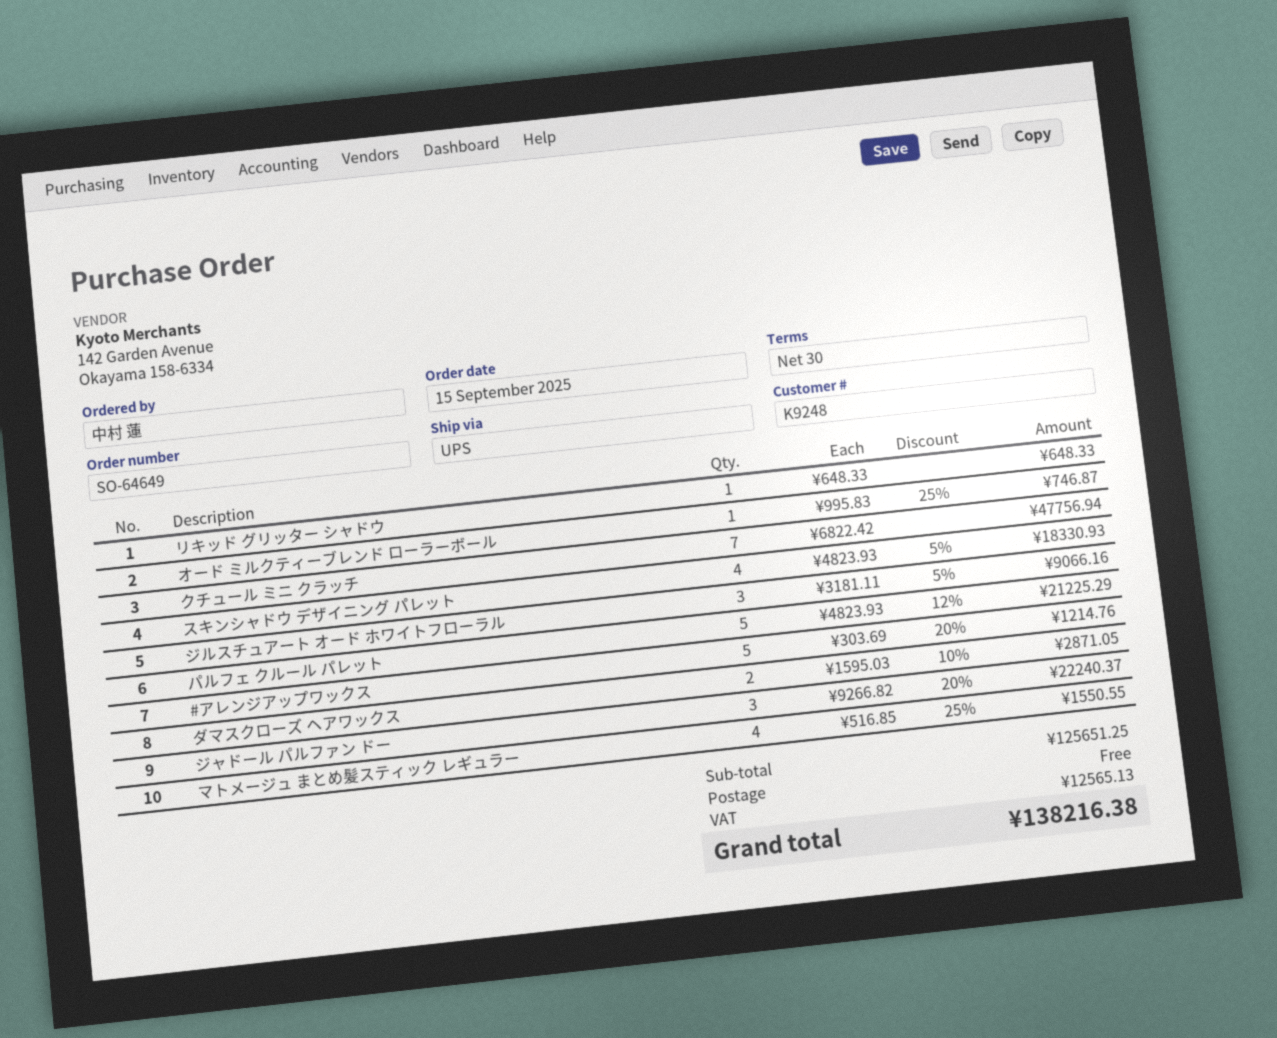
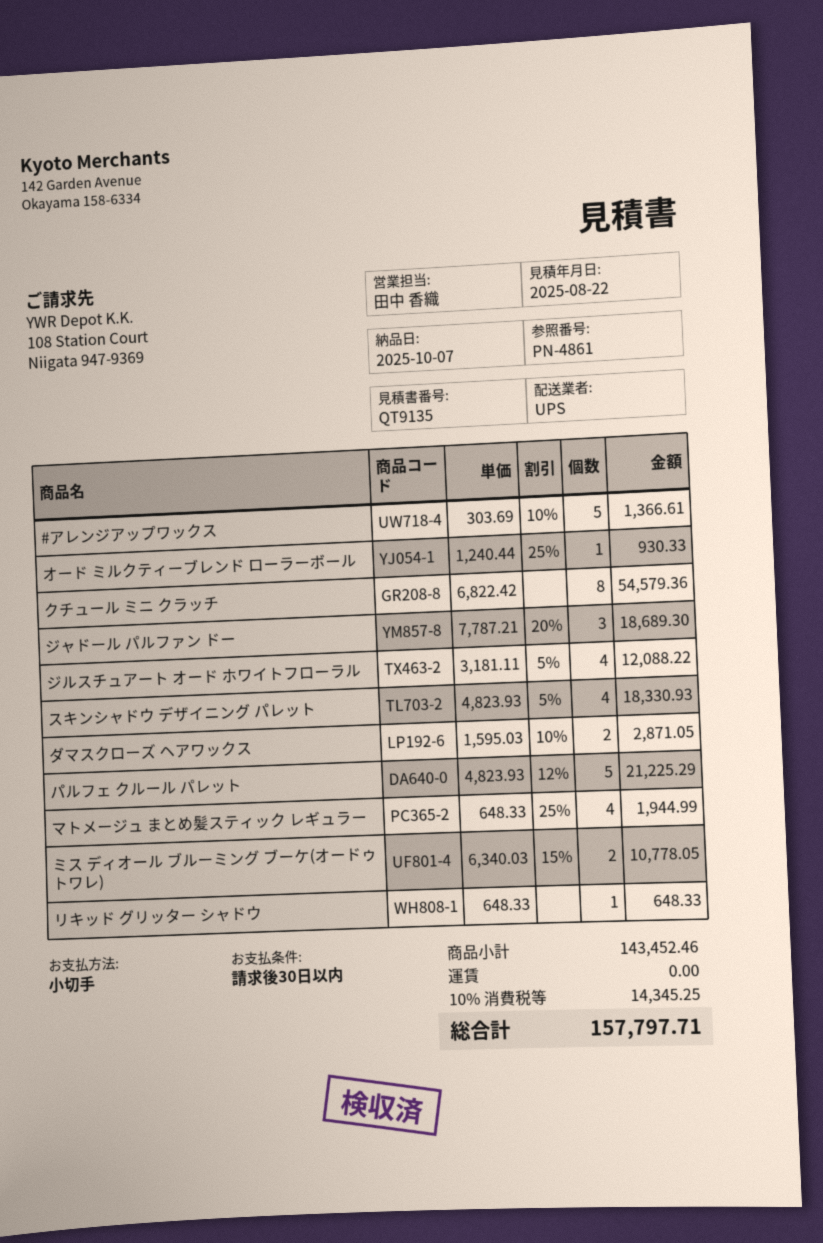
オード ミルクティーブレンド ローラーボール: 1 x 995.83 - 25% = 746.87 -> 1 x 1240.44 - 25% = 930.33
クチュール ミニ クラッチ: 7 x 6822.42 = 47756.94 -> 8 x 6822.42 = 54579.36
ジルスチュアート オード ホワイトフローラル: 3 x 3181.11 - 5% = 9066.16 -> 4 x 3181.11 - 5% = 12088.22
#アレンジアップワックス: 5 x 303.69 - 20% = 1214.76 -> 5 x 303.69 - 10% = 1366.61
ジャドール パルファン ドー: 3 x 9266.82 - 20% = 22240.37 -> 3 x 7787.21 - 20% = 18689.30
マトメージュ まとめ髪スティック レギュラー: 4 x 516.85 - 25% = 1550.55 -> 4 x 648.33 - 25% = 1944.99
ミス ディオール ブルーミング ブーケ(オードゥトワレ): none -> 2 x 6340.03 - 15% = 10778.05
subtotal: 125651.25 -> 143452.46
tax: 12565.13 -> 14345.25
total: 138216.38 -> 157797.71

